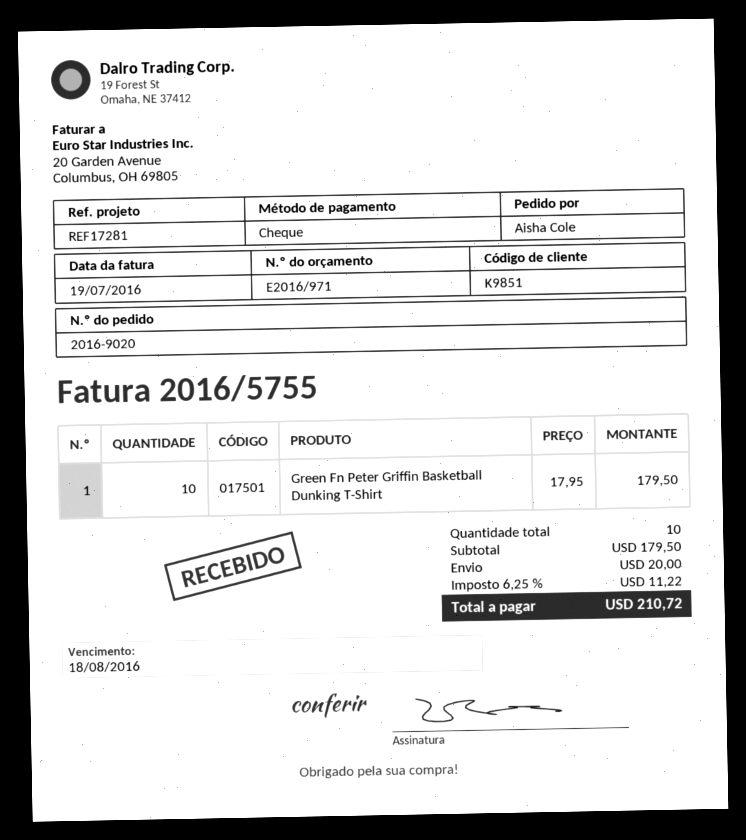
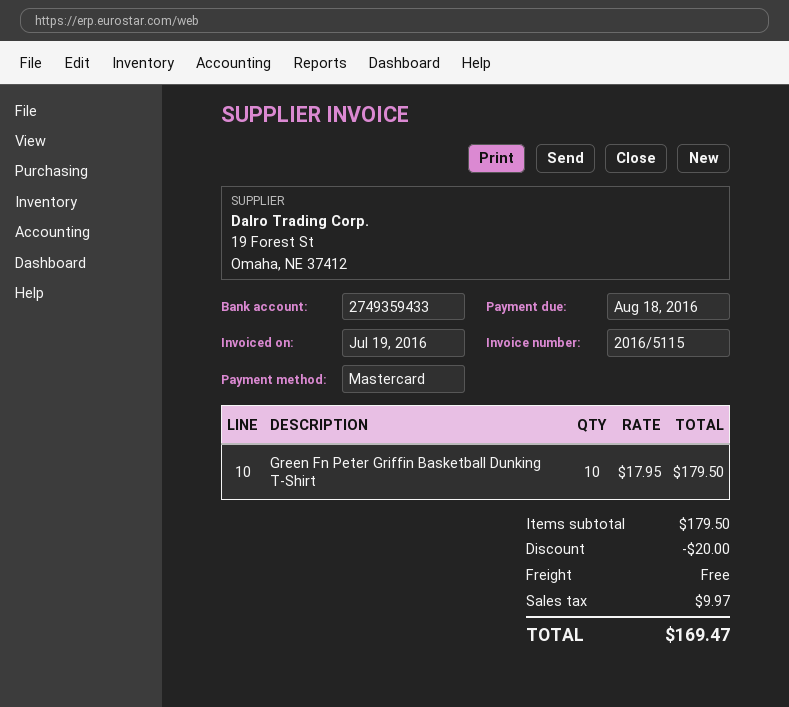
invoice number: 2016/5755 -> 2016/5115
payment method: cheque -> Mastercard
discount: none -> 20.00
shipping: 20.00 -> 0.00
tax: 11.22 -> 9.97
total: 210.72 -> 169.47

